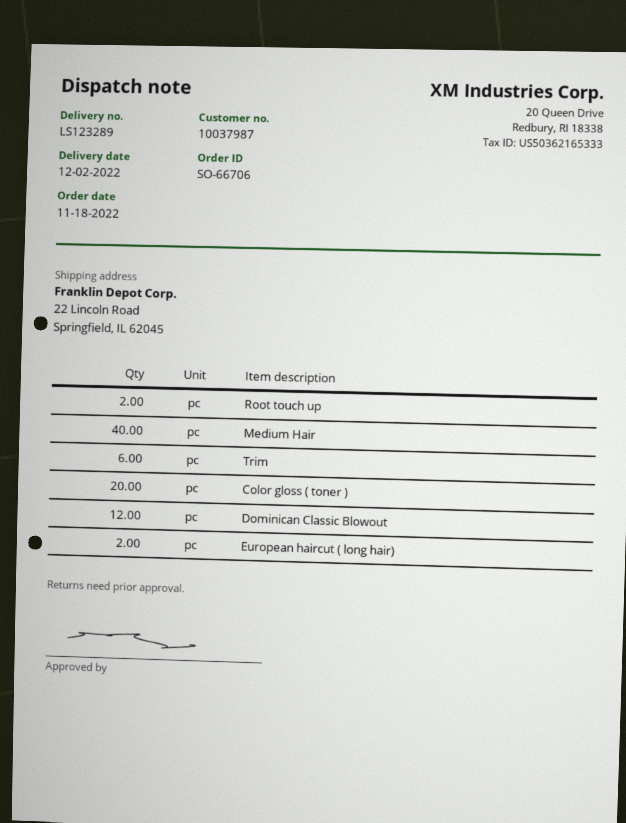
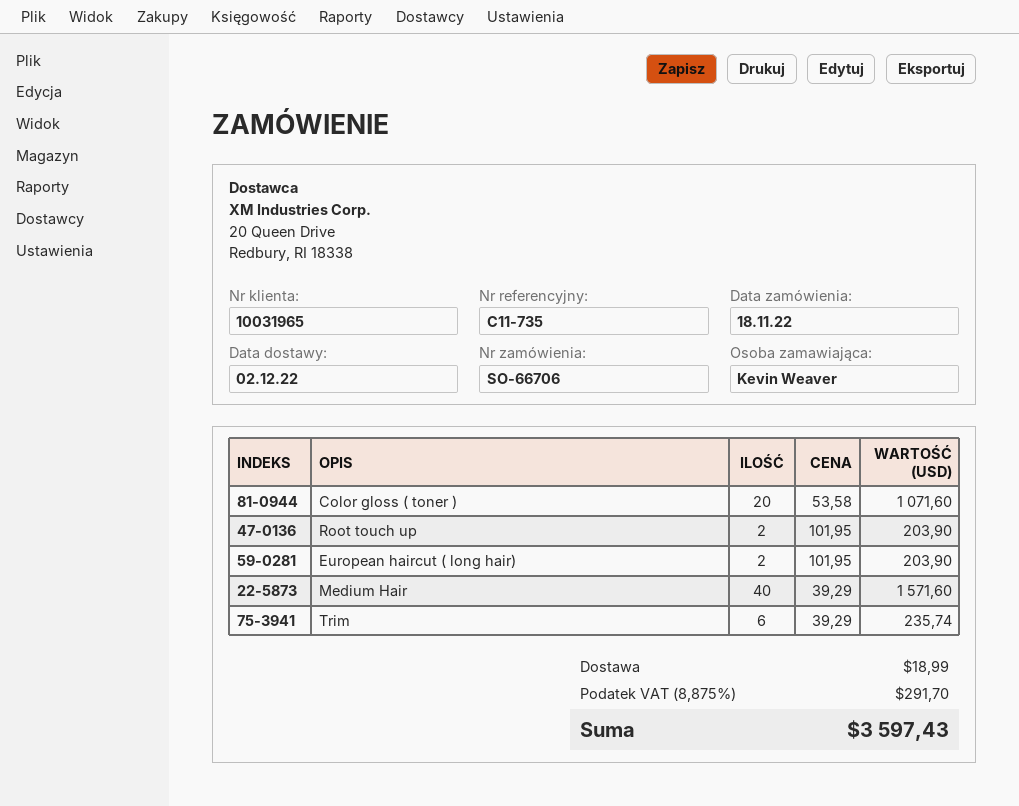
customer number: 10037987 -> 10031965
Dominican Classic Blowout: 12 -> none

